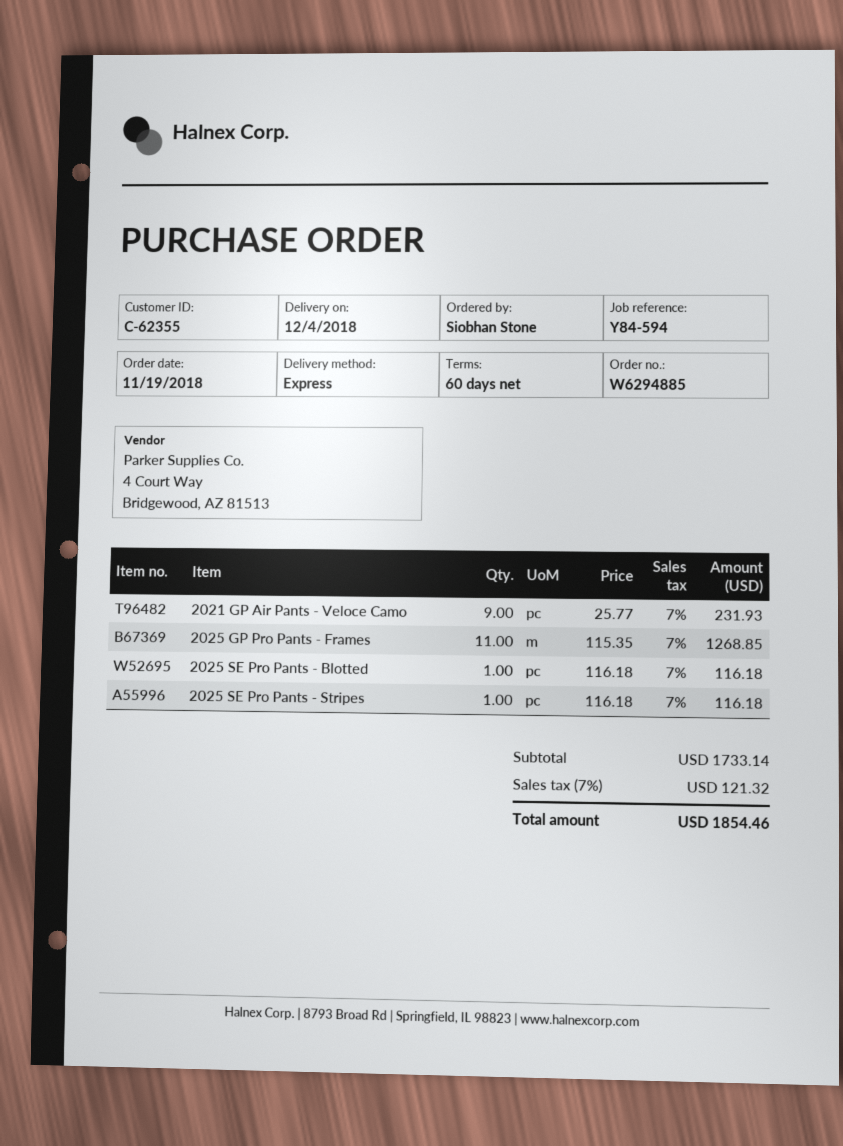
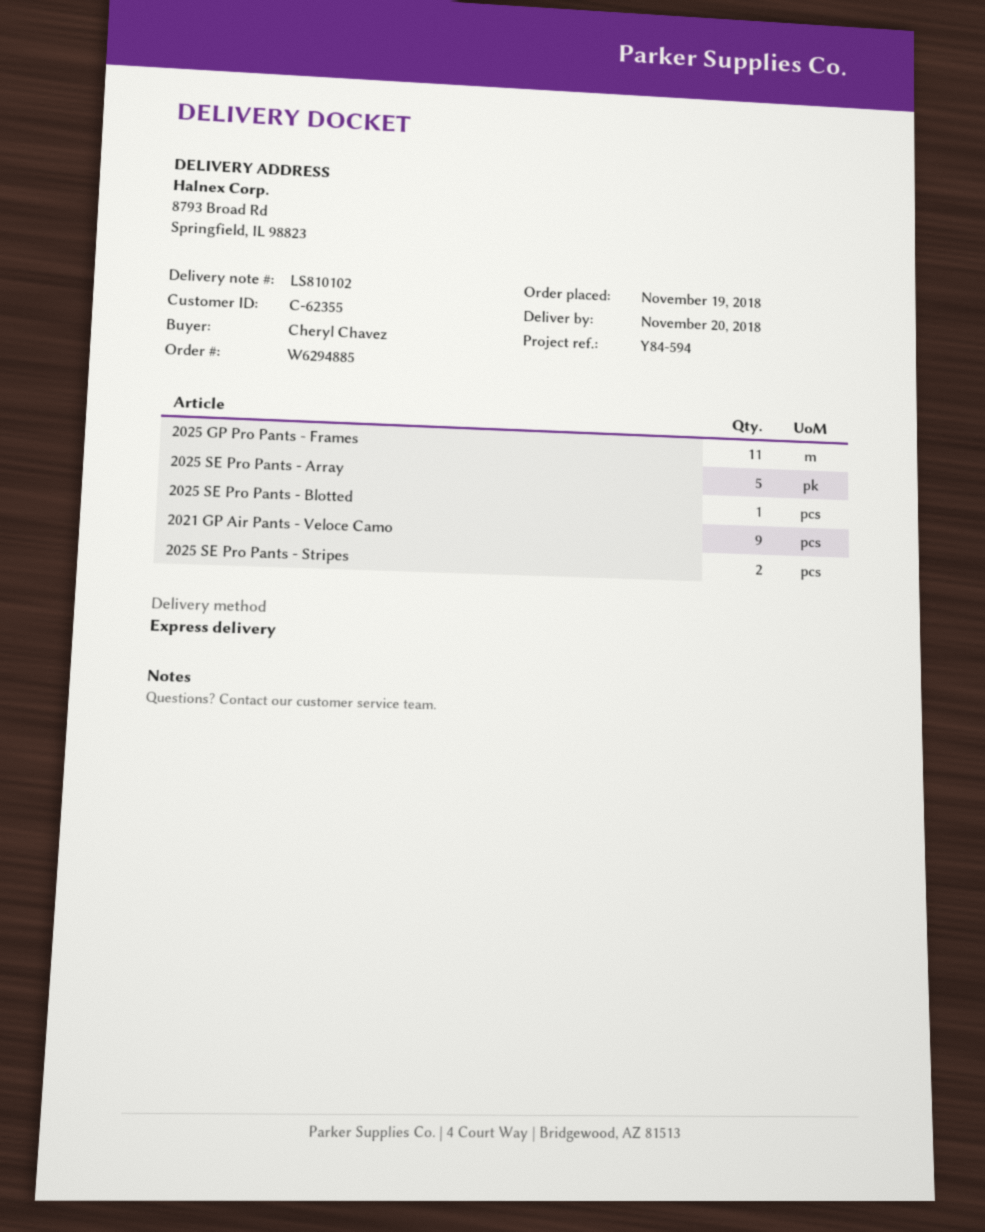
delivery date: 2018-12-04 -> 2018-11-20
ordered by: Siobhan Stone -> Cheryl Chavez
2025 SE Pro Pants - Stripes: 1 -> 2
2025 SE Pro Pants - Array: none -> 5

